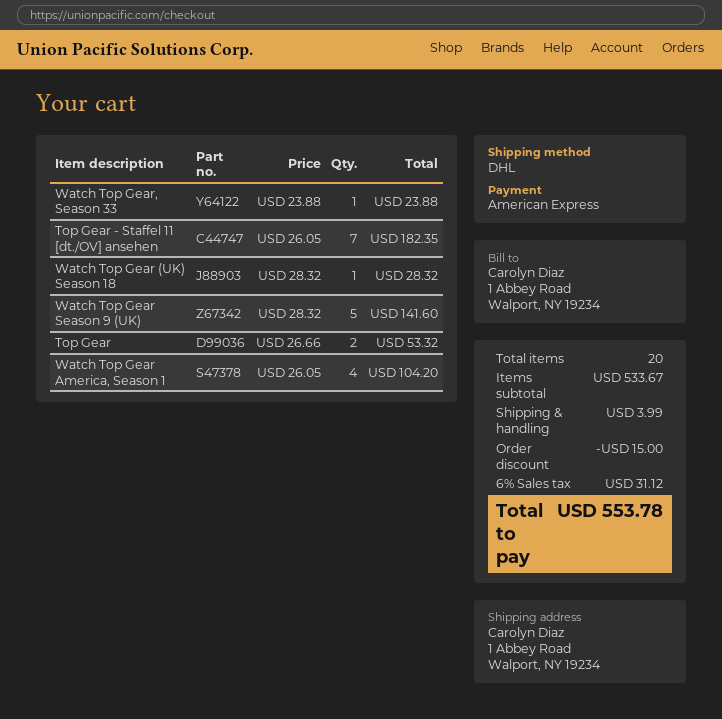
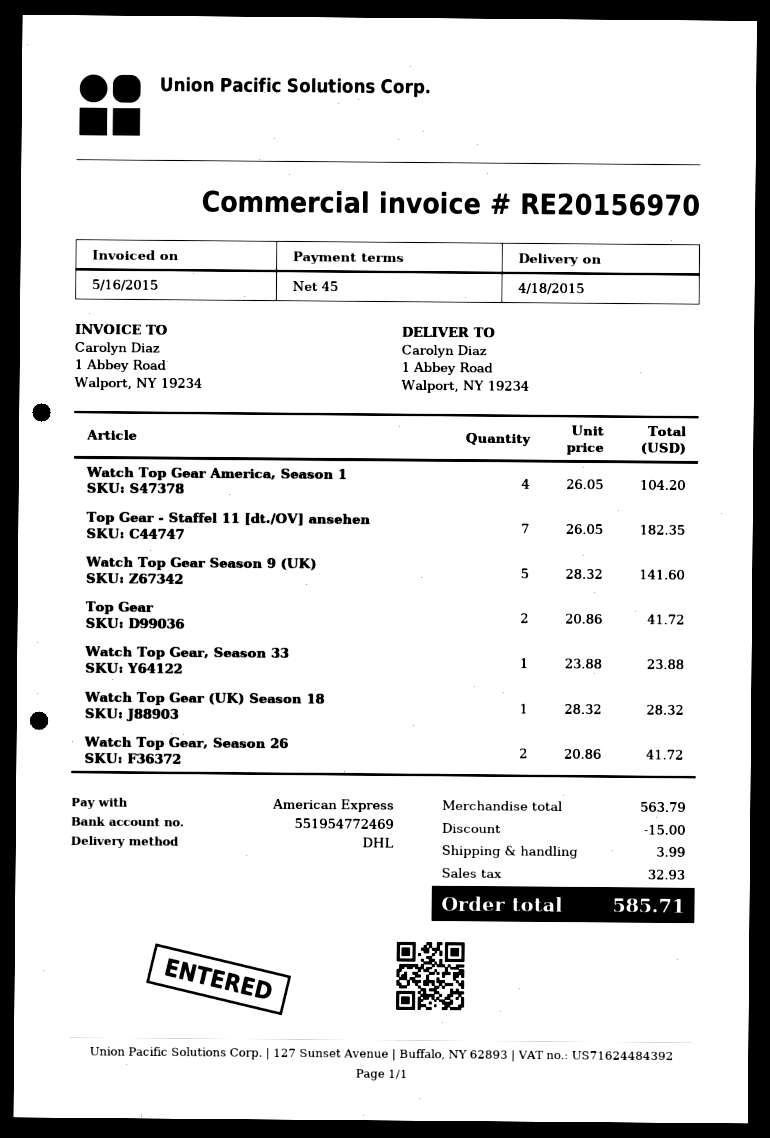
Top Gear: 2 x 26.66 = 53.32 -> 2 x 20.86 = 41.72
Watch Top Gear, Season 26: none -> 2 x 20.86 = 41.72
subtotal: 533.67 -> 563.79
tax: 31.12 -> 32.93
total: 553.78 -> 585.71

